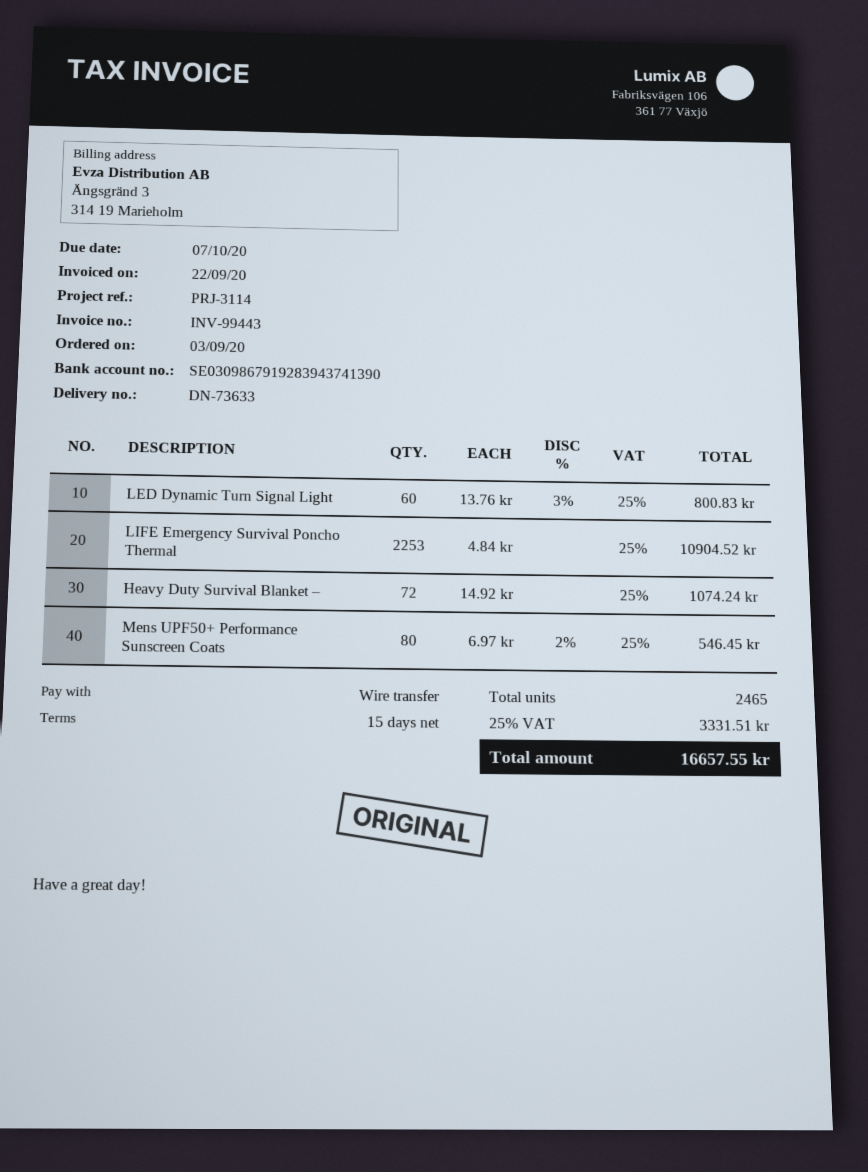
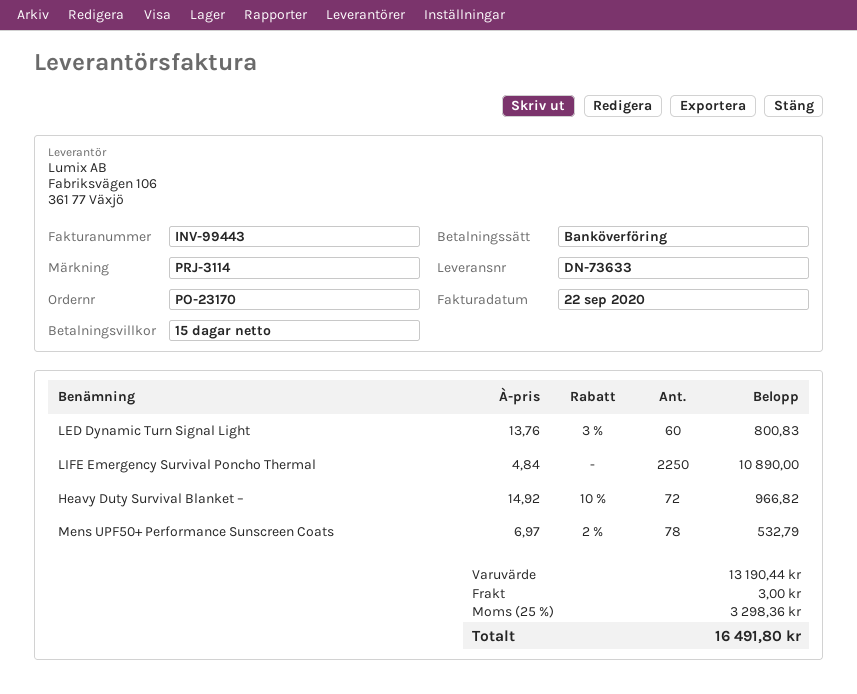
LIFE Emergency Survival Poncho Thermal: 2253 x 4.84 = 10904.52 -> 2250 x 4.84 = 10890.00
Heavy Duty Survival Blanket –: 72 x 14.92 = 1074.24 -> 72 x 14.92 - 10% = 966.82
Mens UPF50+ Performance Sunscreen Coats: 80 x 6.97 - 2% = 546.45 -> 78 x 6.97 - 2% = 532.79
shipping: none -> 3.00
tax: 25% = 3331.51 -> 25% = 3298.36
total: 16657.55 -> 16491.80

